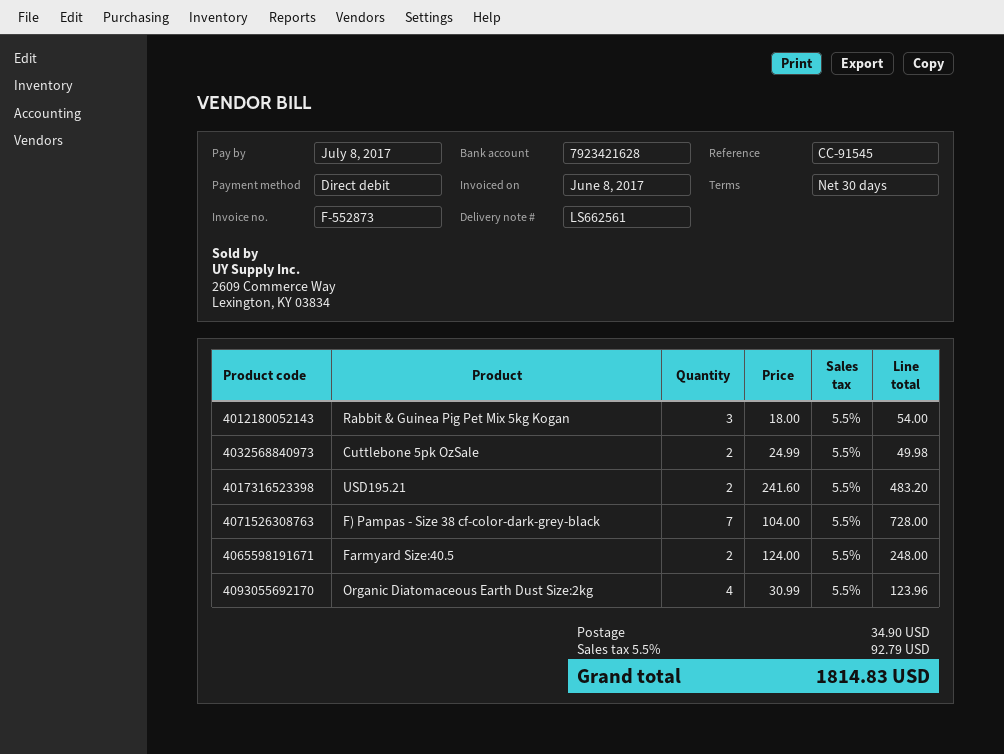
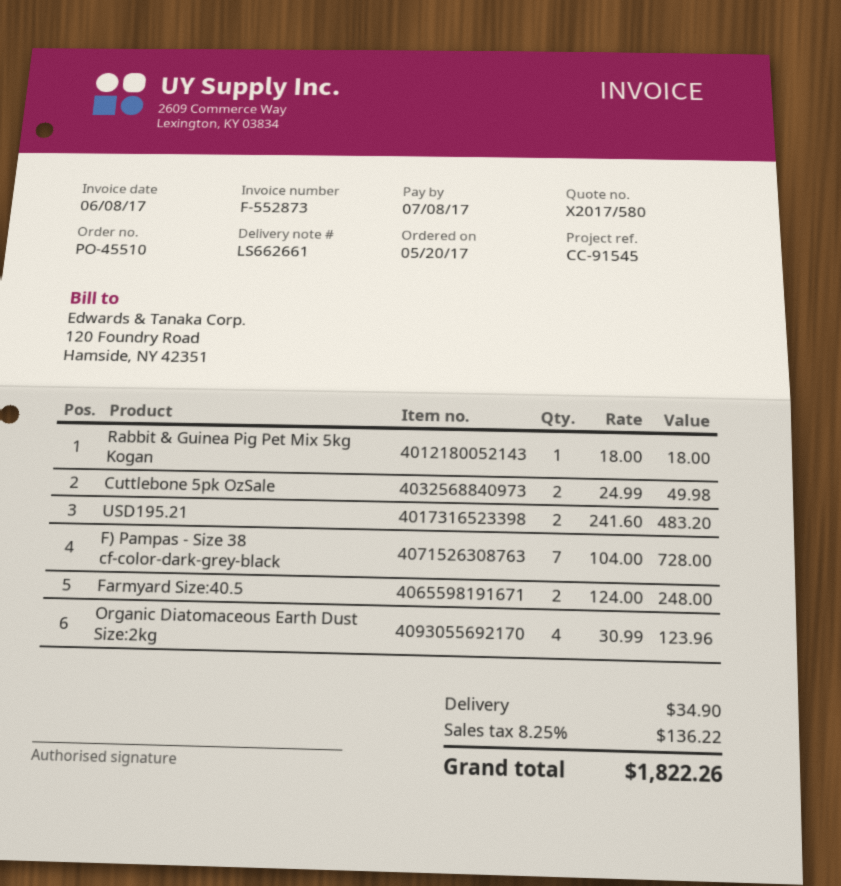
delivery note number: LS662561 -> LS662661
Rabbit & Guinea Pig Pet Mix 5kg Kogan: 3 x 18.00 = 54.00 -> 1 x 18.00 = 18.00
tax: 5.5% = 92.79 -> 8.25% = 136.22
total: 1814.83 -> 1822.26

